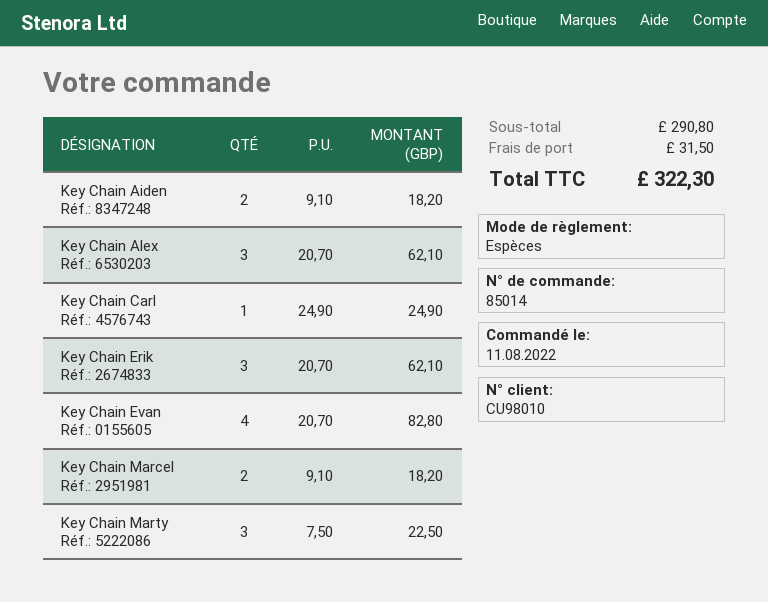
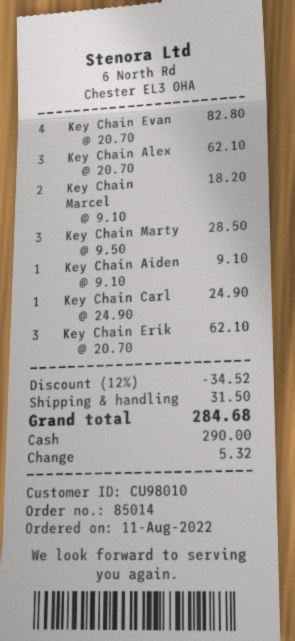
Key Chain Aiden: 2 x 9.10 = 18.20 -> 1 x 9.10 = 9.10
Key Chain Marty: 3 x 7.50 = 22.50 -> 3 x 9.50 = 28.50
discount: none -> 12% = 34.52
total: 322.30 -> 284.68

